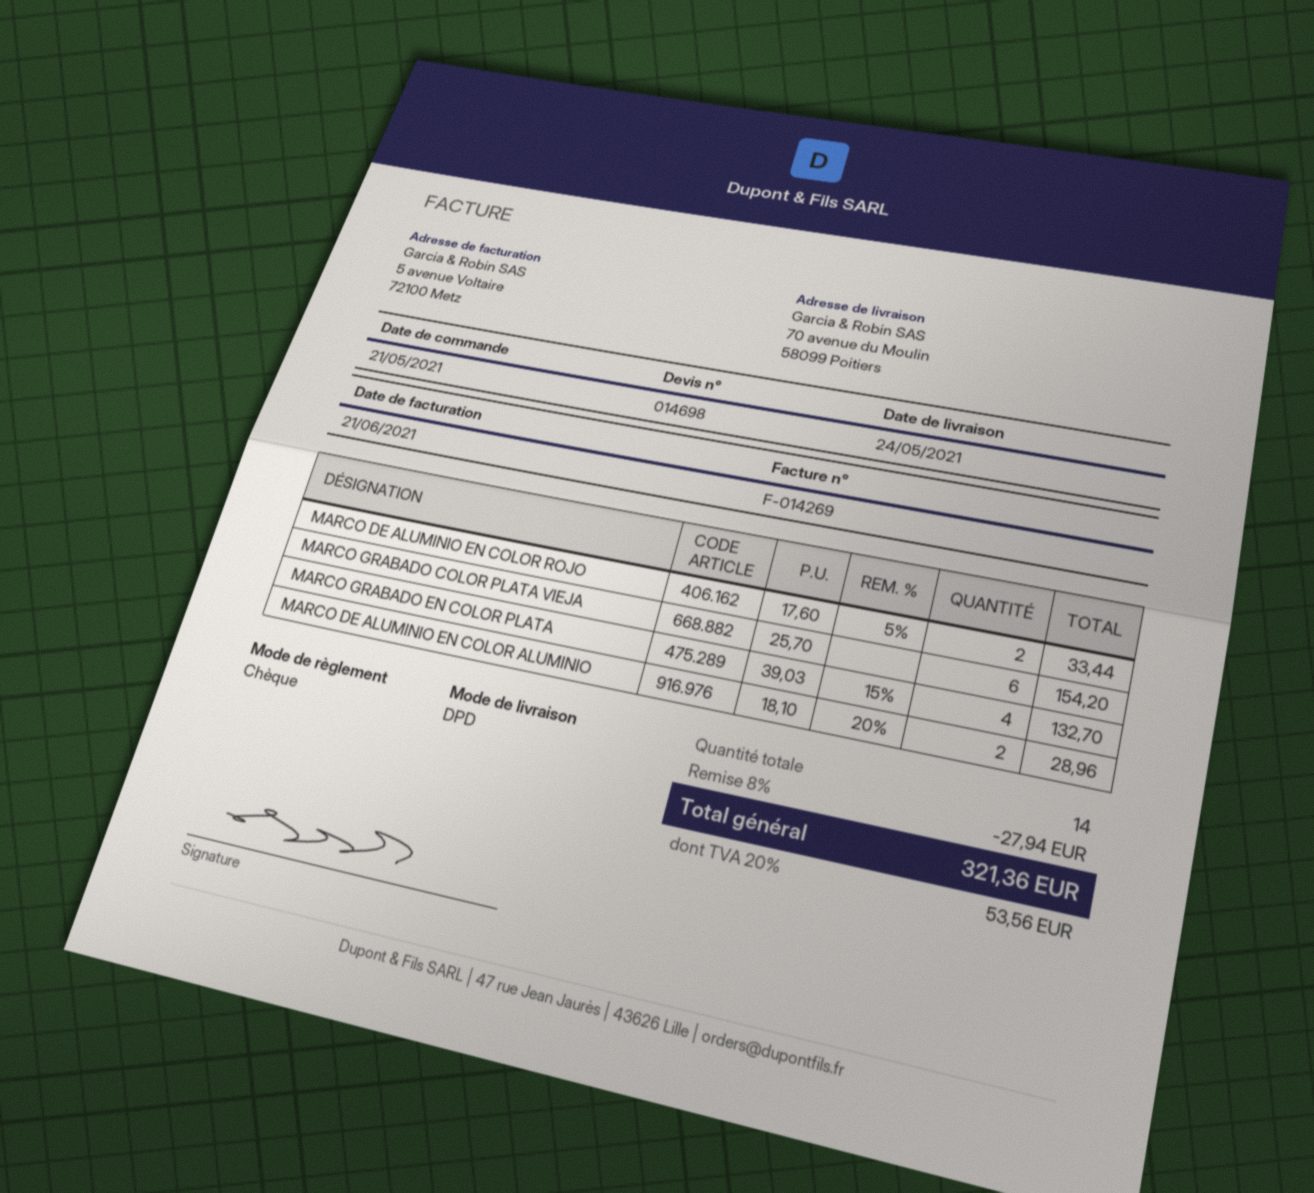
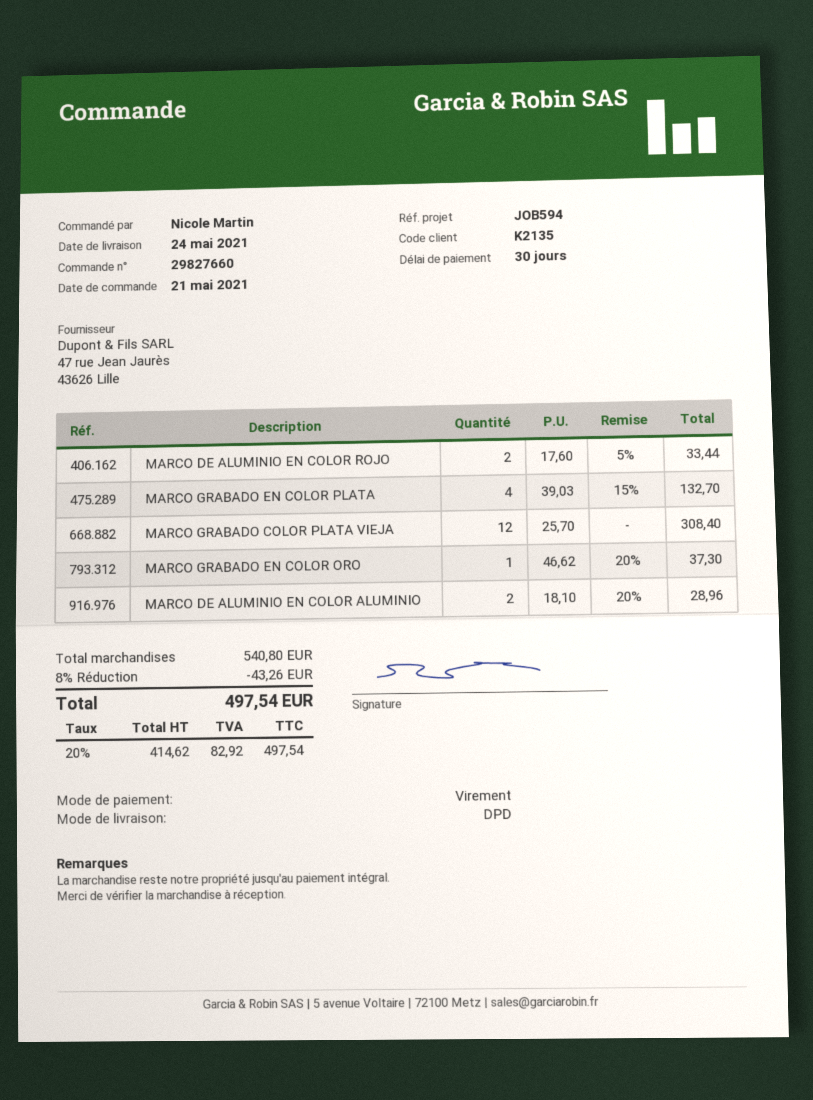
payment method: cheque -> bank transfer
MARCO GRABADO COLOR PLATA VIEJA: 6 x 25.70 = 154.20 -> 12 x 25.70 = 308.40
MARCO GRABADO EN COLOR ORO: none -> 1 x 46.62 - 20% = 37.30
discount: 8% = 27.94 -> 8% = 43.26
tax: 20% = 53.56 -> 20% = 82.92
total: 321.36 -> 497.54

